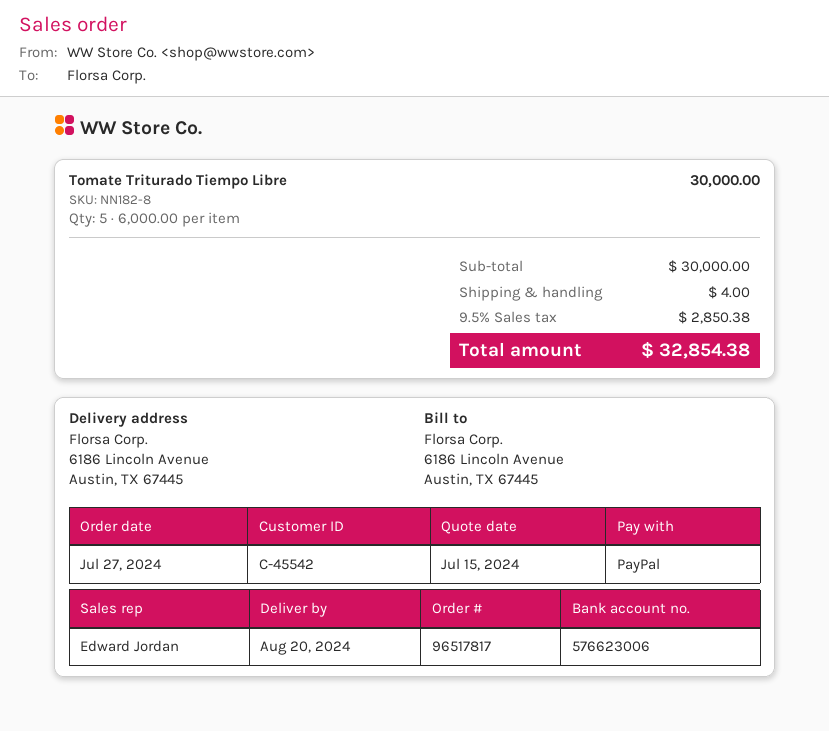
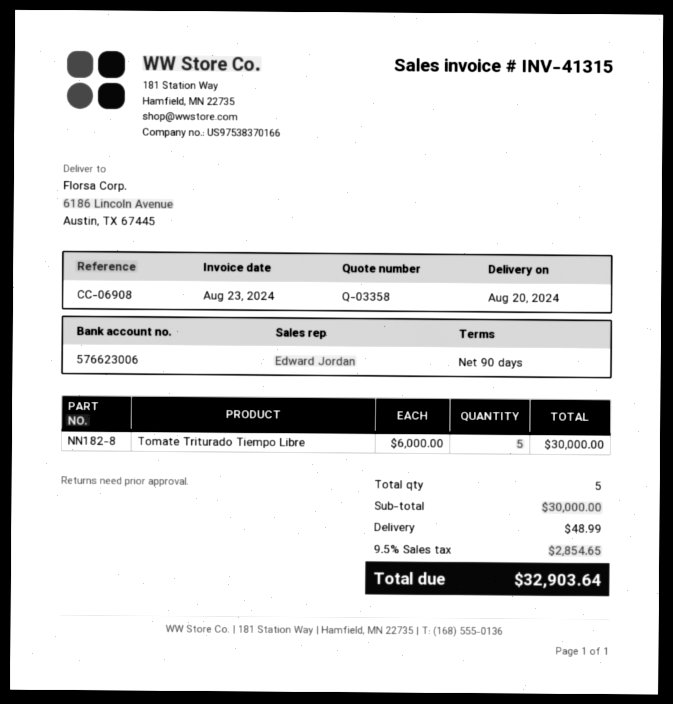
shipping: 4.00 -> 48.99
tax: 9.5% = 2850.38 -> 9.5% = 2854.65
total: 32854.38 -> 32903.64

